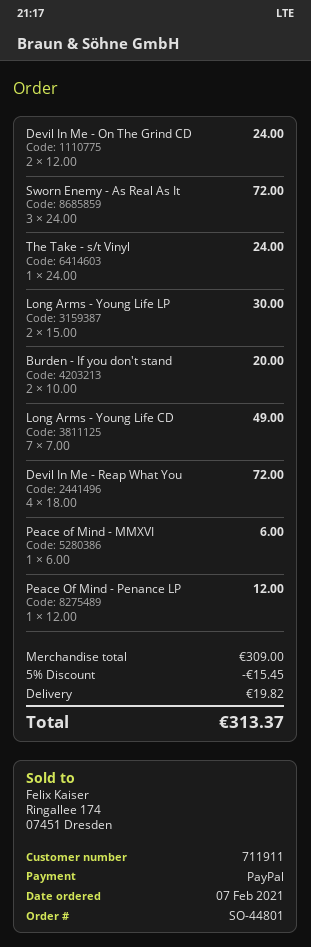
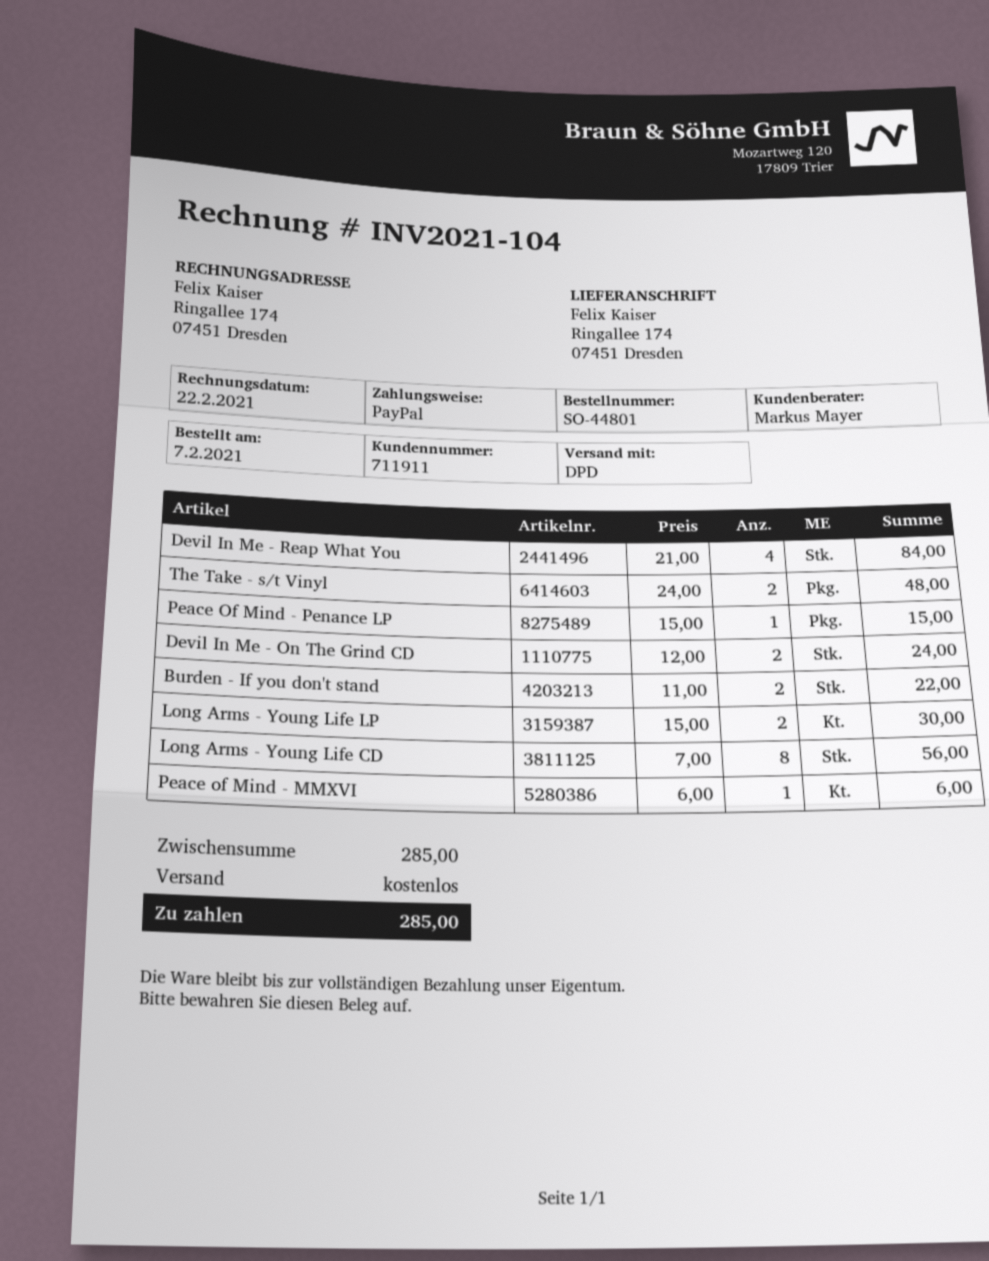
Sworn Enemy - As Real As It: 3 x 24.00 = 72.00 -> none
The Take - s/t Vinyl: 1 x 24.00 = 24.00 -> 2 x 24.00 = 48.00
Burden - If you don't stand: 2 x 10.00 = 20.00 -> 2 x 11.00 = 22.00
Long Arms - Young Life CD: 7 x 7.00 = 49.00 -> 8 x 7.00 = 56.00
Devil In Me - Reap What You: 4 x 18.00 = 72.00 -> 4 x 21.00 = 84.00
Peace Of Mind - Penance LP: 1 x 12.00 = 12.00 -> 1 x 15.00 = 15.00
subtotal: 309.00 -> 285.00
discount: 5% = 15.45 -> none
shipping: 19.82 -> 0.00
total: 313.37 -> 285.00

